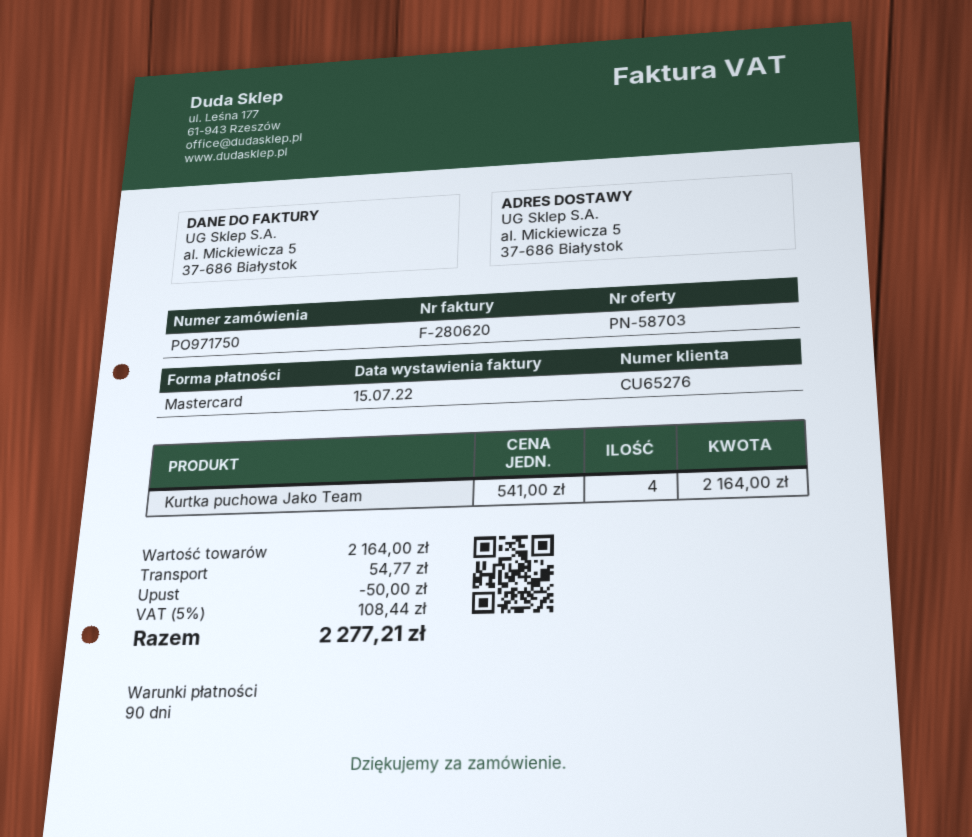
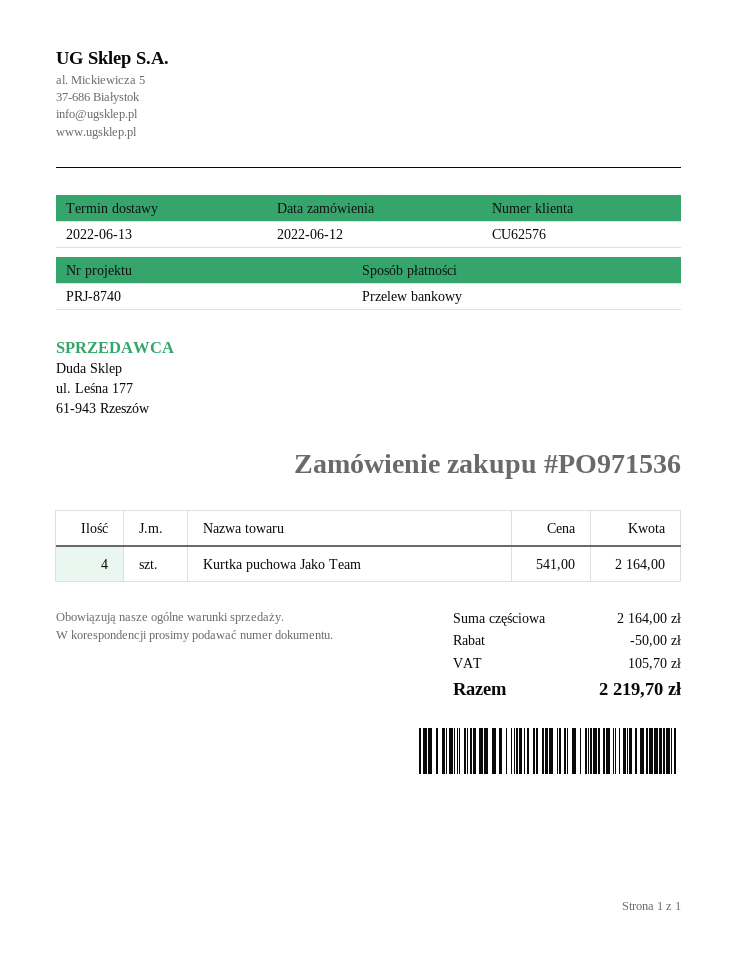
order number: PO971750 -> PO971536
customer number: CU65276 -> CU62576
payment method: Mastercard -> bank transfer
shipping: 54.77 -> none
tax: 108.44 -> 105.70
total: 2277.21 -> 2219.70

